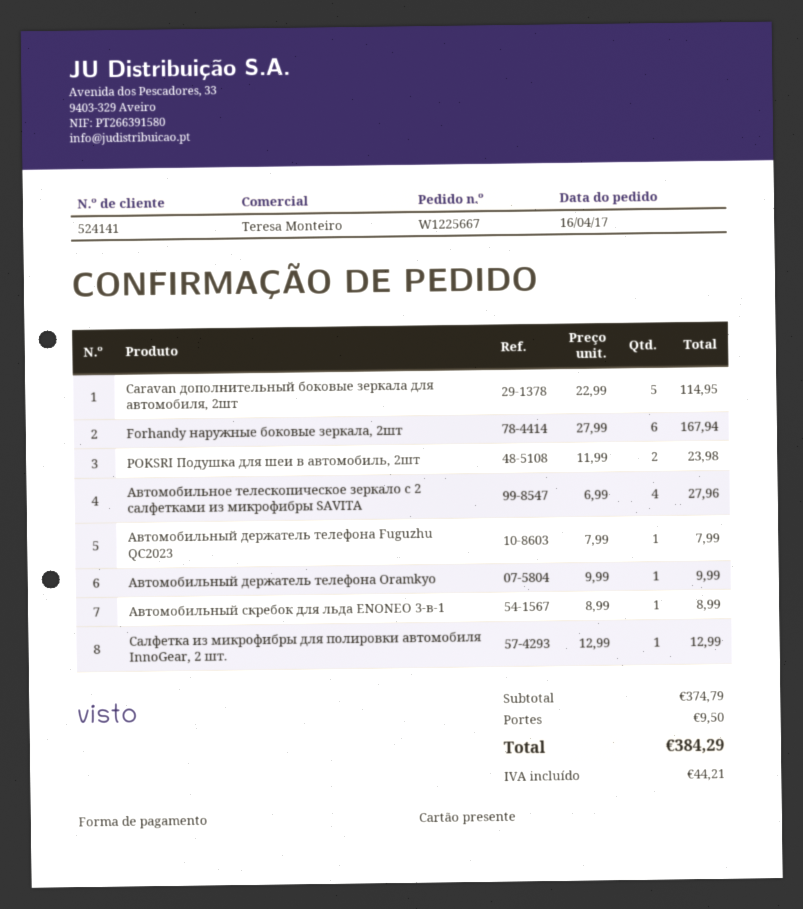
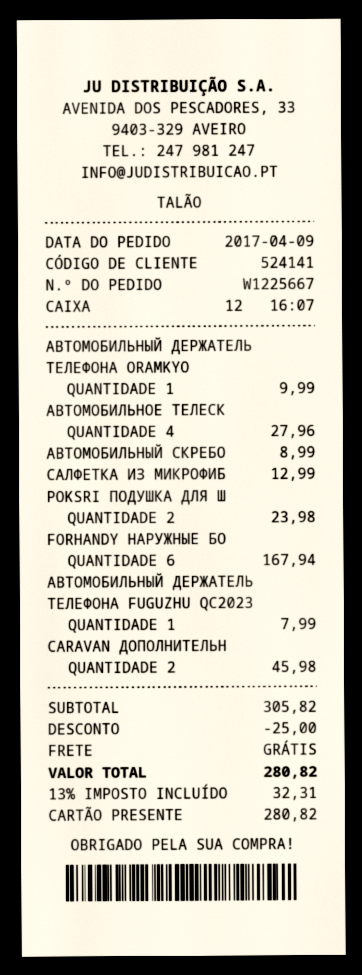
order date: 2017-04-16 -> 2017-04-09
Caravan дополнительный боковые зеркала для автомобиля, 2шт: 5 for 114.95 -> 2 for 45.98
subtotal: 374.79 -> 305.82
discount: none -> 25.00
shipping: 9.50 -> 0.00
tax: 44.21 -> 32.31
total: 384.29 -> 280.82

